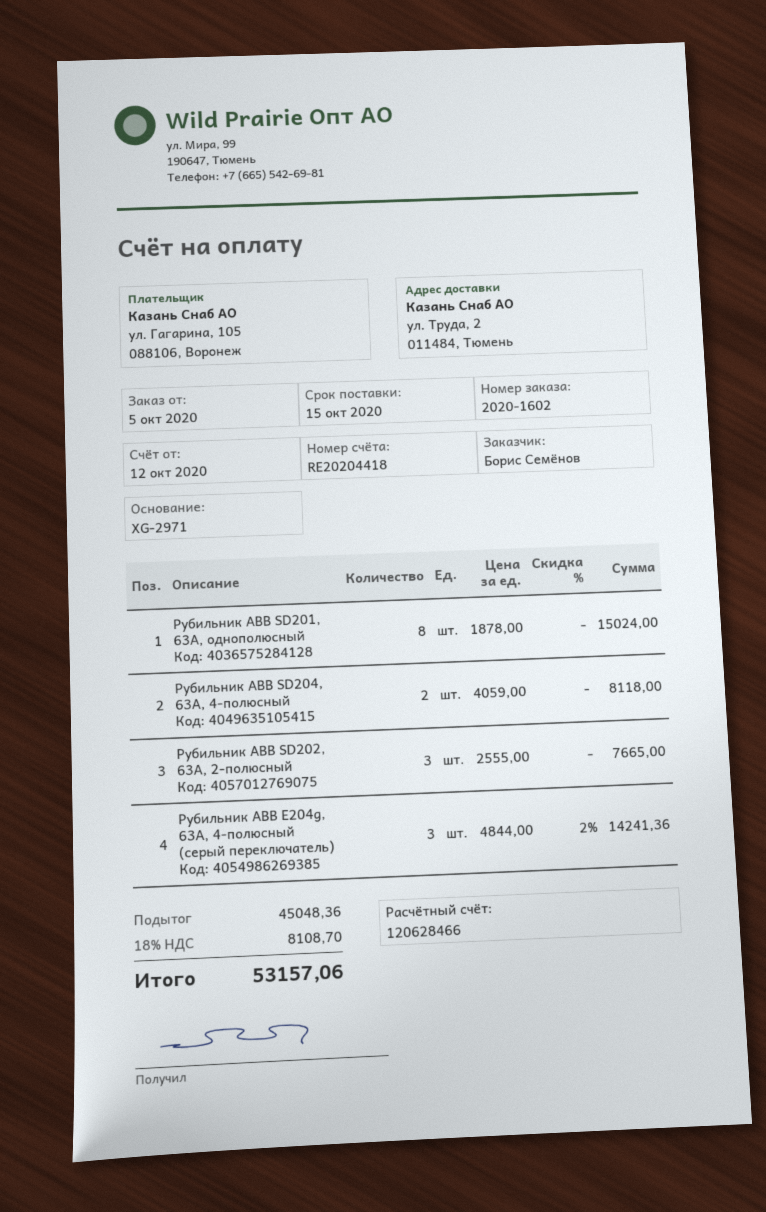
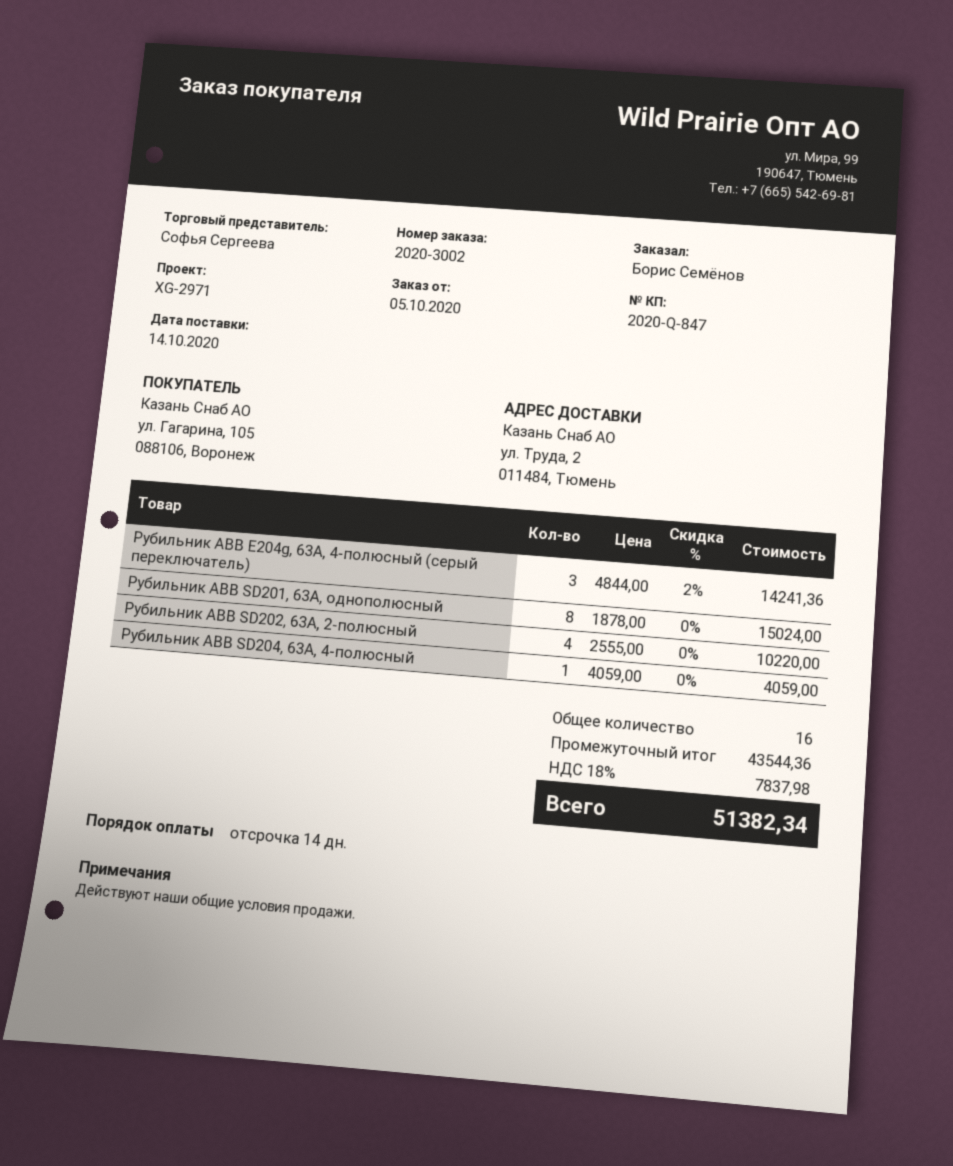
order number: 2020-1602 -> 2020-3002
delivery date: 2020-10-15 -> 2020-10-14
Рубильник ABB SD204, 63A, 4-полюсный: 2 x 4059.00 = 8118.00 -> 1 x 4059.00 = 4059.00
Рубильник ABB SD202, 63A, 2-полюсный: 3 x 2555.00 = 7665.00 -> 4 x 2555.00 = 10220.00
subtotal: 45048.36 -> 43544.36
tax: 18% = 8108.70 -> 18% = 7837.98
total: 53157.06 -> 51382.34

